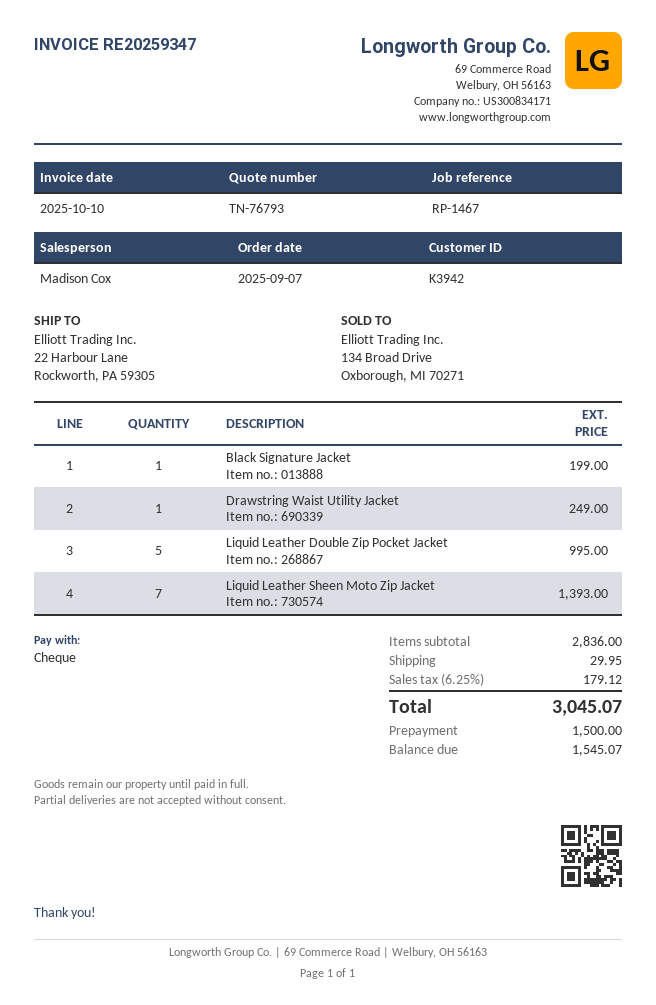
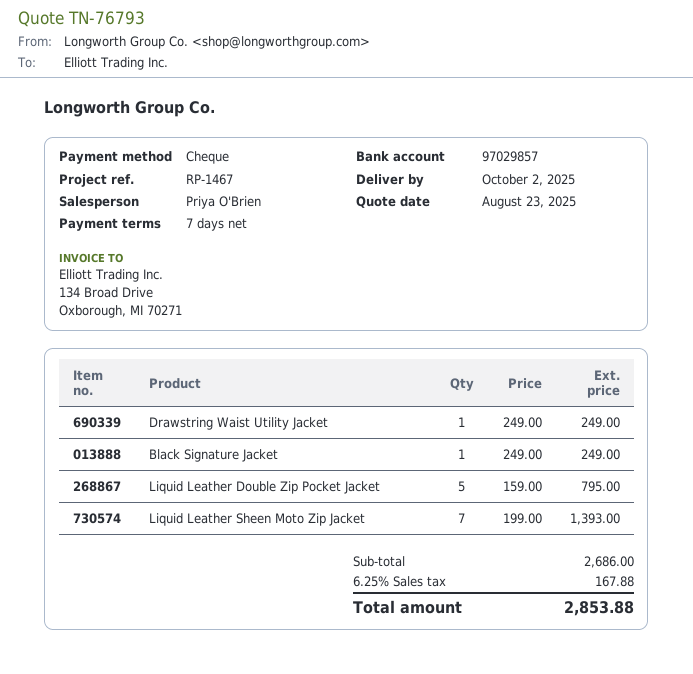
sales rep: Madison Cox -> Priya O'Brien
Black Signature Jacket: 1 for 199.00 -> 1 for 249.00
Liquid Leather Double Zip Pocket Jacket: 5 for 995.00 -> 5 for 795.00
subtotal: 2836.00 -> 2686.00
shipping: 29.95 -> none
tax: 6.25% = 179.12 -> 6.25% = 167.88
total: 3045.07 -> 2853.88

